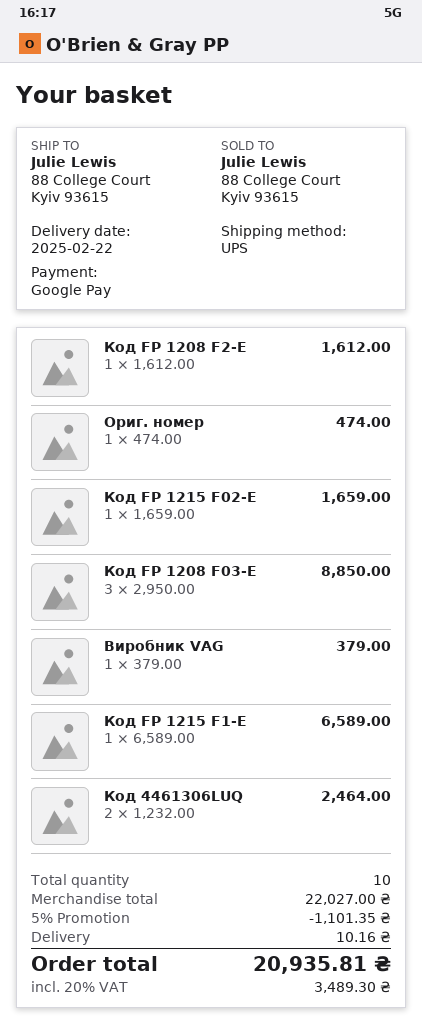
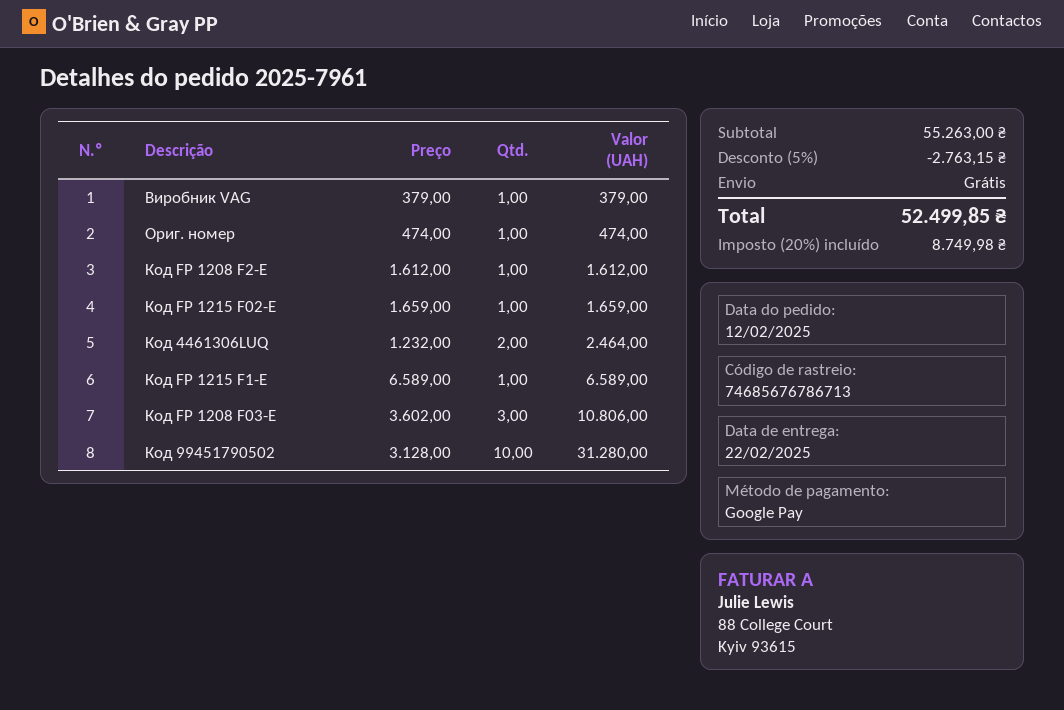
Код FP 1208 F03-E: 3 x 2950.00 = 8850.00 -> 3 x 3602.00 = 10806.00
Код 99451790502: none -> 10 x 3128.00 = 31280.00
subtotal: 22027.00 -> 55263.00
discount: 5% = 1101.35 -> 5% = 2763.15
shipping: 10.16 -> 0.00
tax: 20% = 3489.30 -> 20% = 8749.98
total: 20935.81 -> 52499.85

